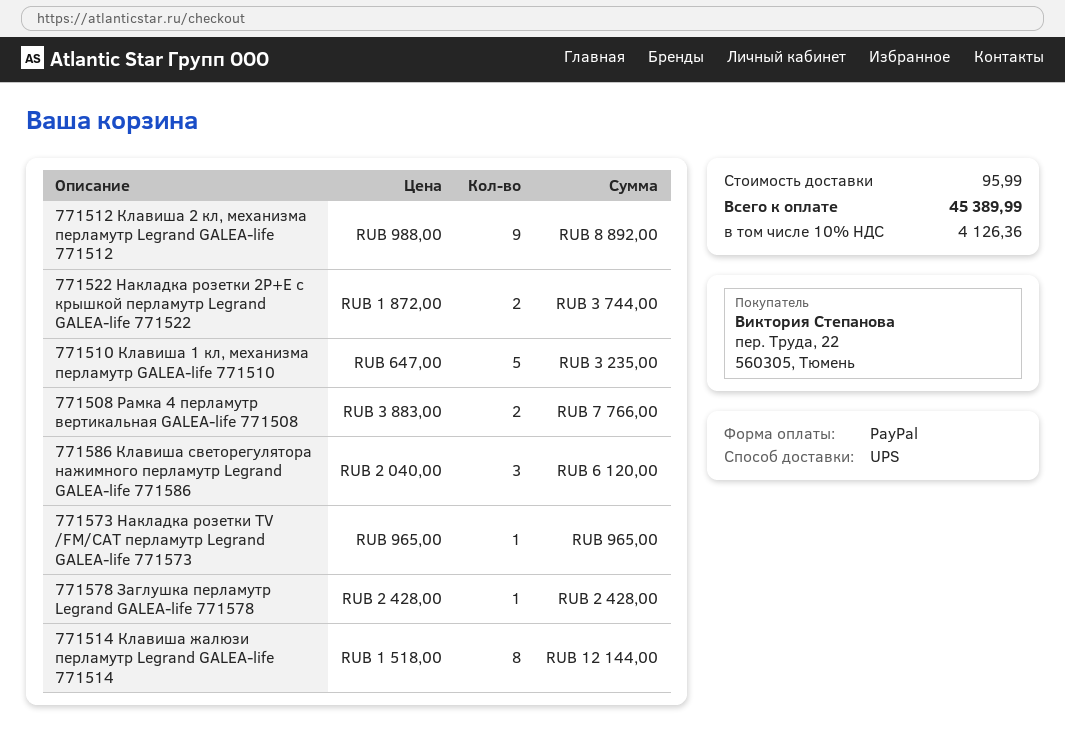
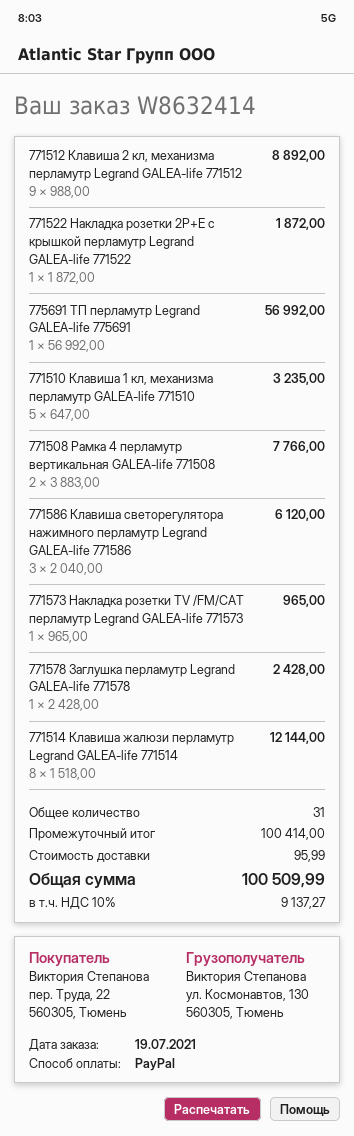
771522 Накладка розетки 2Р+Е с крышкой перламутр Legrand GALEA-life 771522: 2 x 1872.00 = 3744.00 -> 1 x 1872.00 = 1872.00
775691 ТП перламутр Legrand GALEA-life 775691: none -> 1 x 56992.00 = 56992.00
tax: 10% = 4126.36 -> 10% = 9137.27
total: 45389.99 -> 100509.99

